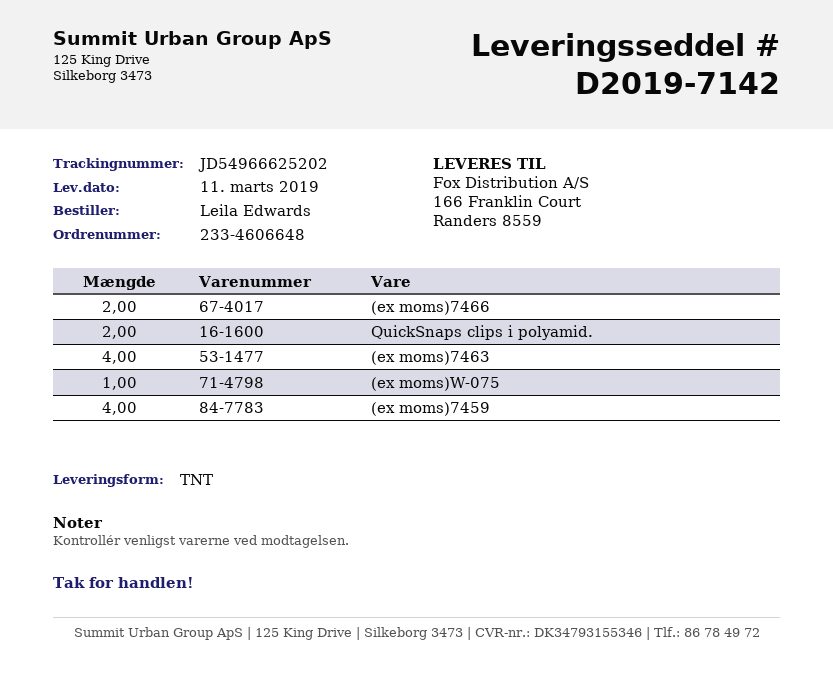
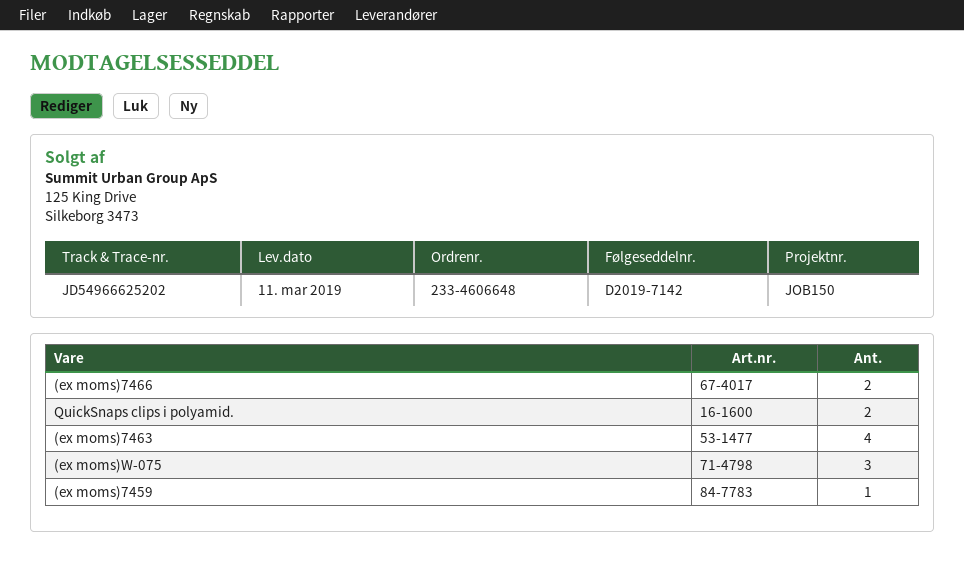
(ex moms)W-075: 1 -> 3
(ex moms)7459: 4 -> 1

